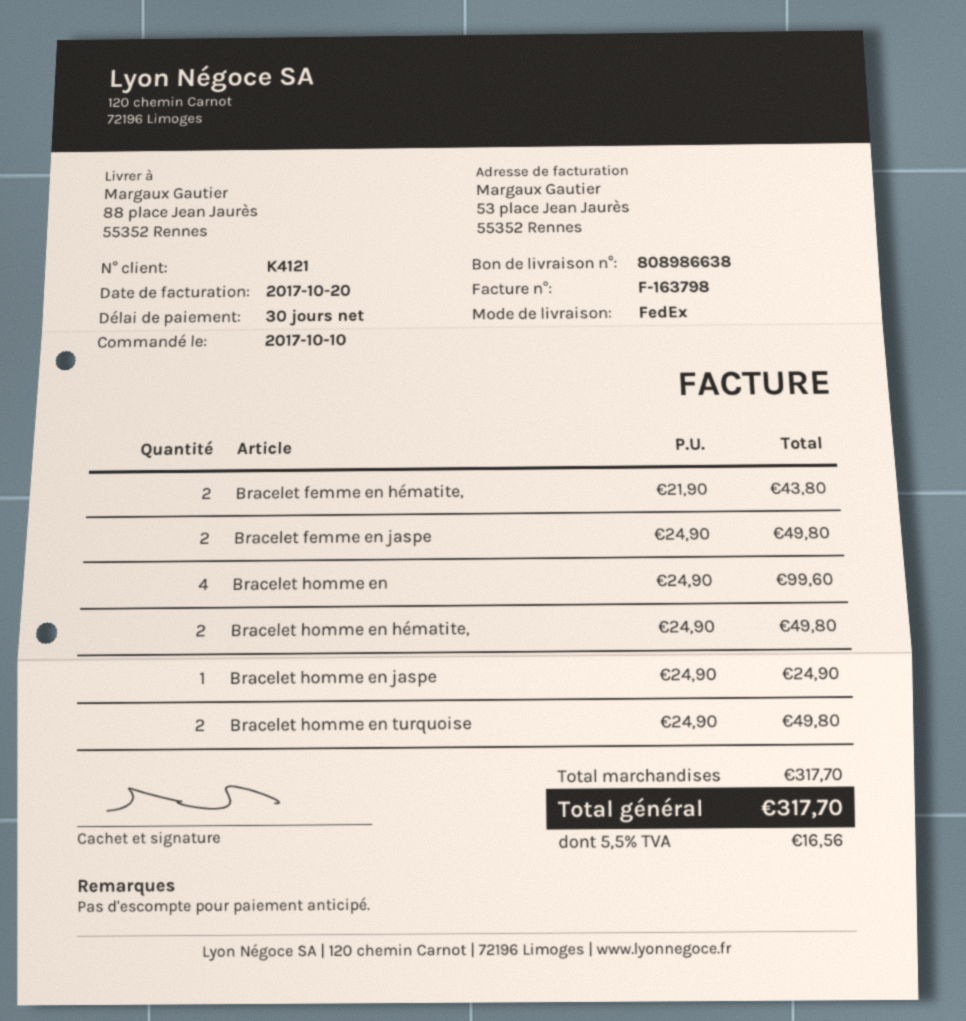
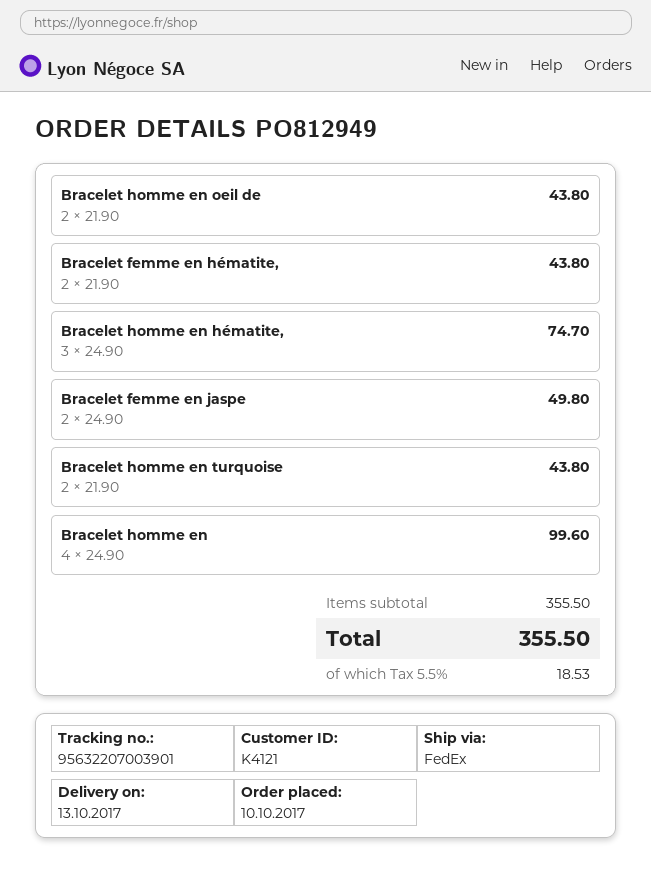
Bracelet homme en hématite,: 2 x 24.90 = 49.80 -> 3 x 24.90 = 74.70
Bracelet homme en jaspe: 1 x 24.90 = 24.90 -> none
Bracelet homme en turquoise: 2 x 24.90 = 49.80 -> 2 x 21.90 = 43.80
Bracelet homme en oeil de: none -> 2 x 21.90 = 43.80
subtotal: 317.70 -> 355.50
tax: 5.5% = 16.56 -> 5.5% = 18.53
total: 317.70 -> 355.50

